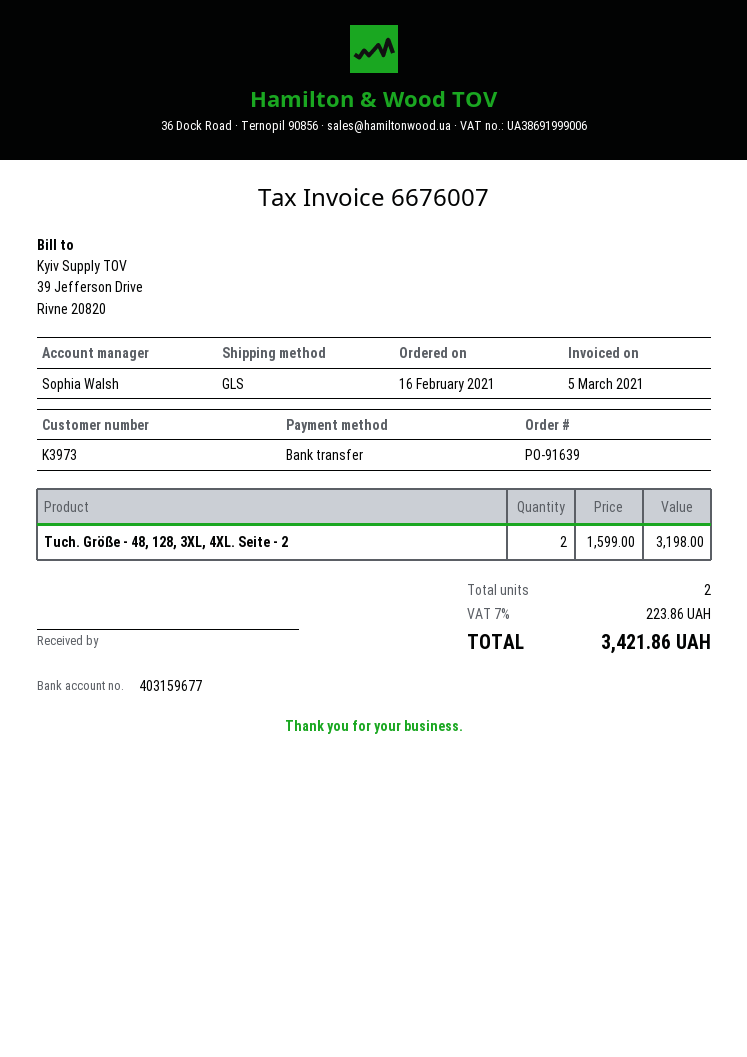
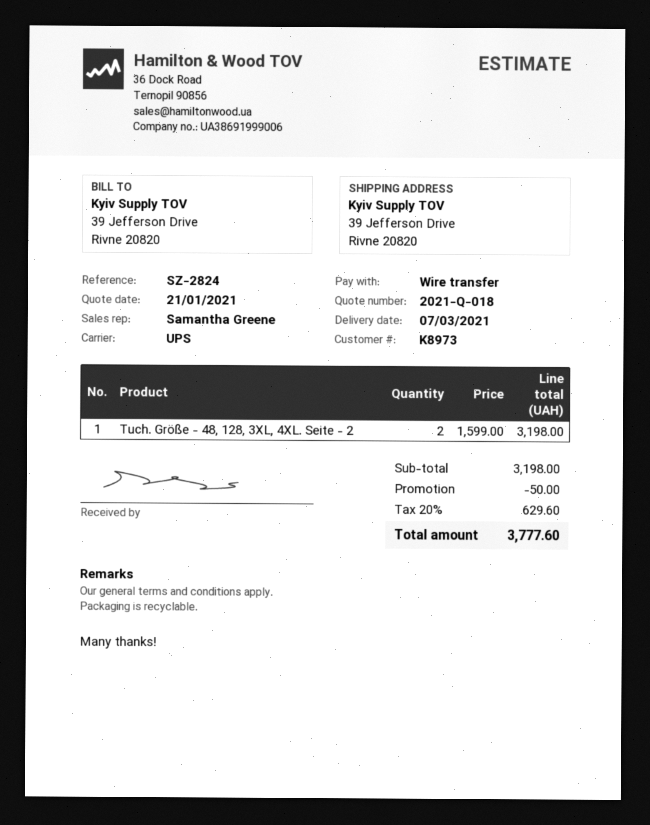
customer number: K3973 -> K8973
sales rep: Sophia Walsh -> Samantha Greene
shipping method: GLS -> UPS
discount: none -> 50.00
tax: 7% = 223.86 -> 20% = 629.60
total: 3421.86 -> 3777.60

